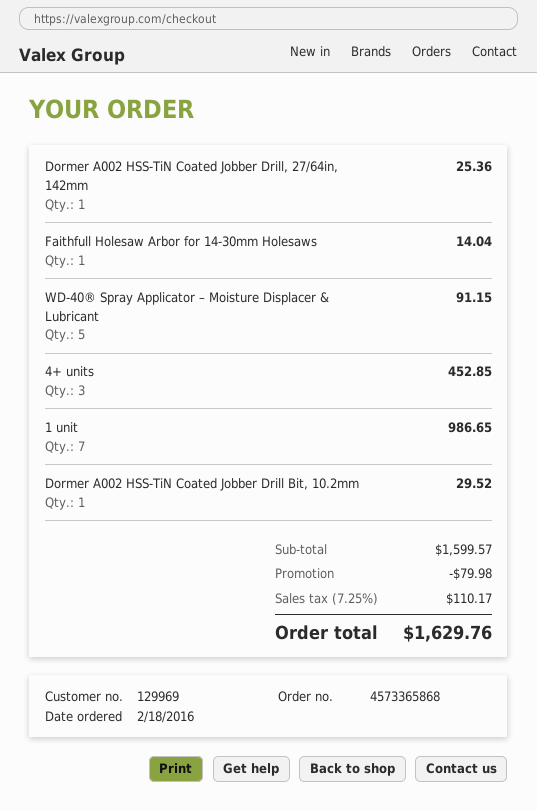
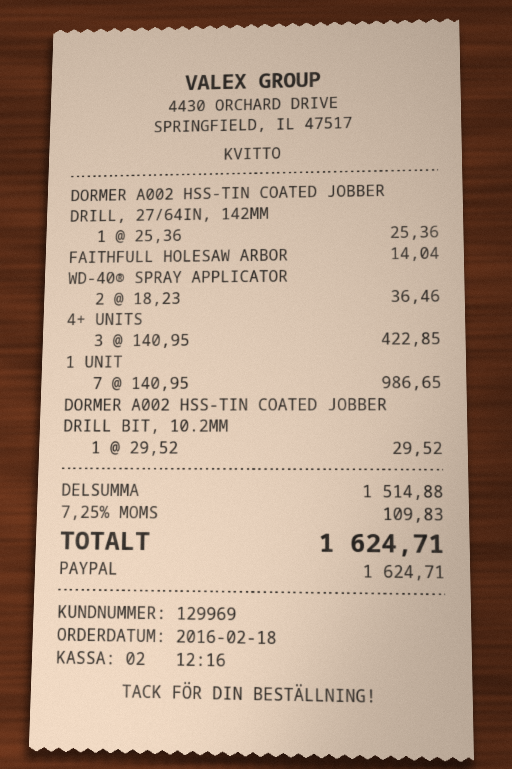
WD-40® Spray Applicator – Moisture Displacer & Lubricant: 5 for 91.15 -> 2 for 36.46
4+ units: 3 for 452.85 -> 3 for 422.85
subtotal: 1599.57 -> 1514.88
discount: 79.98 -> none
tax: 7.25% = 110.17 -> 7.25% = 109.83
total: 1629.76 -> 1624.71

